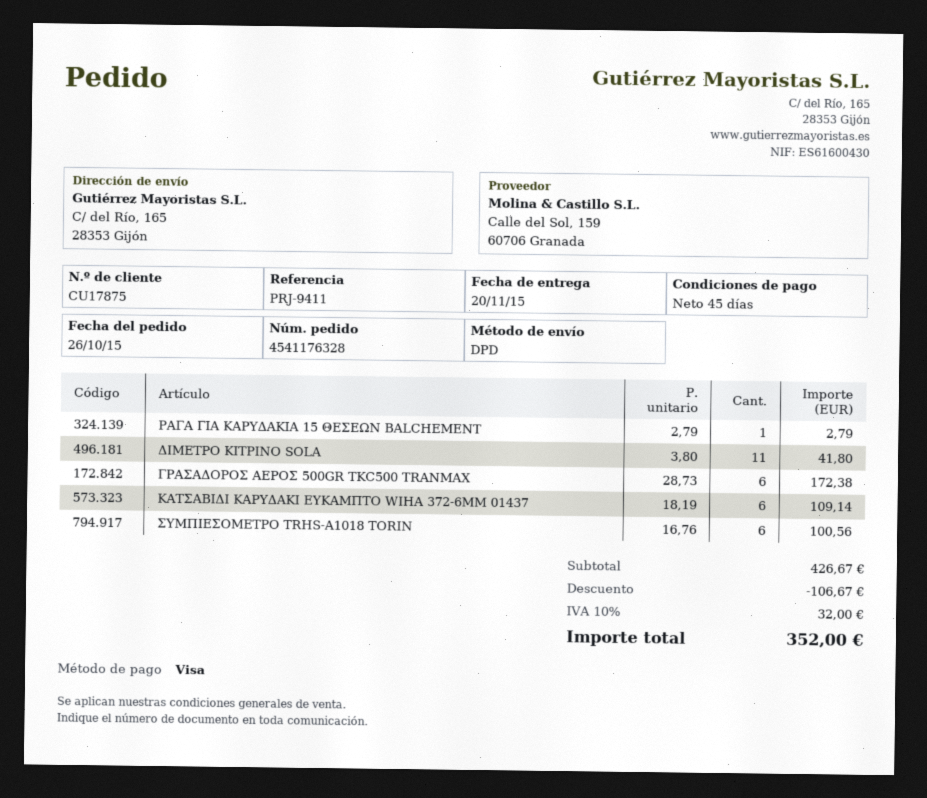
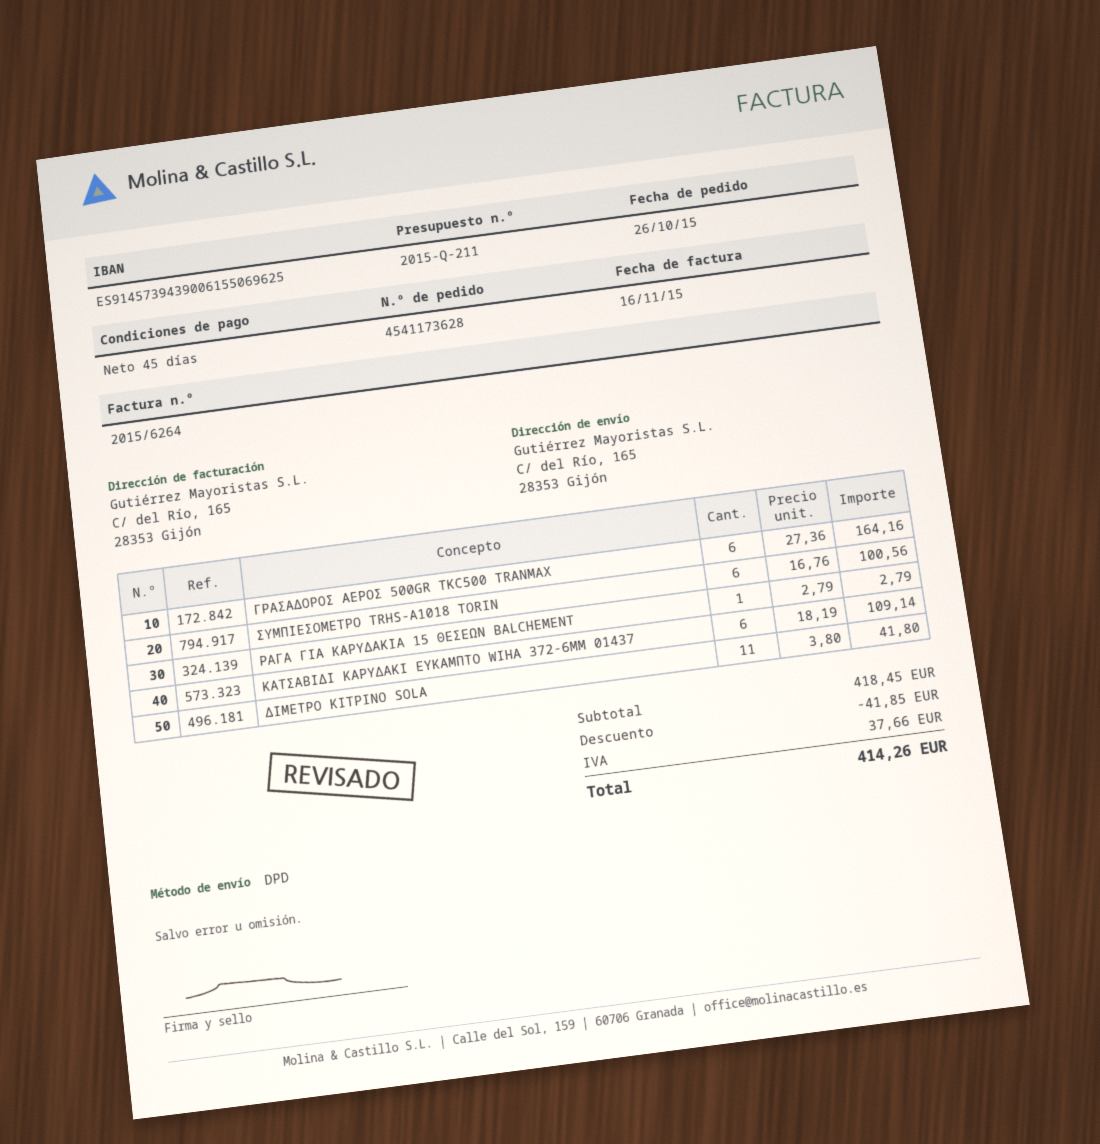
order number: 4541176328 -> 4541173628
ΓΡΑΣΑΔΟΡΟΣ ΑΕΡΟΣ 500GR TKC500 TRANMAX: 6 x 28.73 = 172.38 -> 6 x 27.36 = 164.16
subtotal: 426.67 -> 418.45
discount: 106.67 -> 41.85
tax: 32.00 -> 37.66
total: 352.00 -> 414.26

